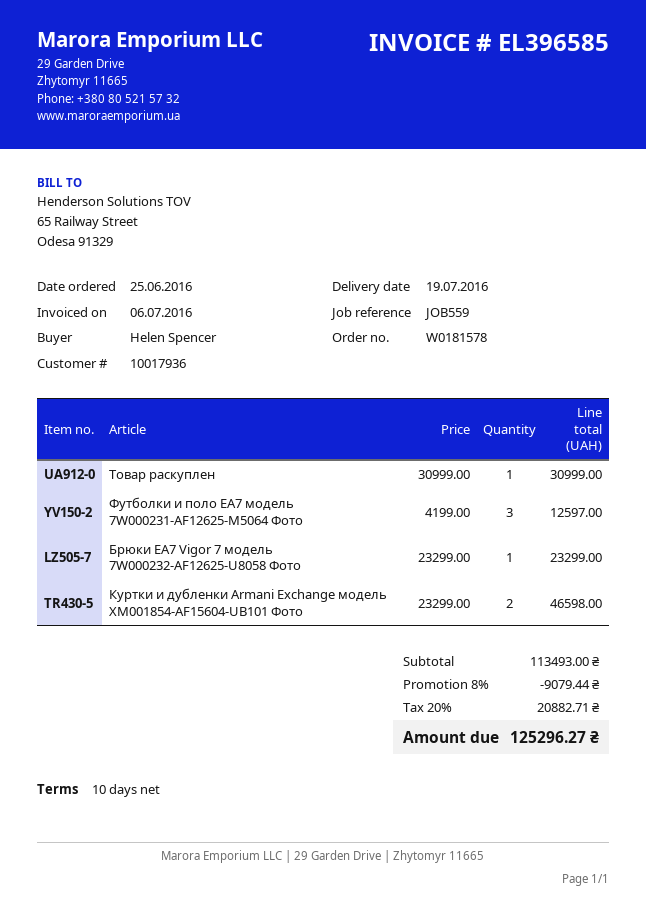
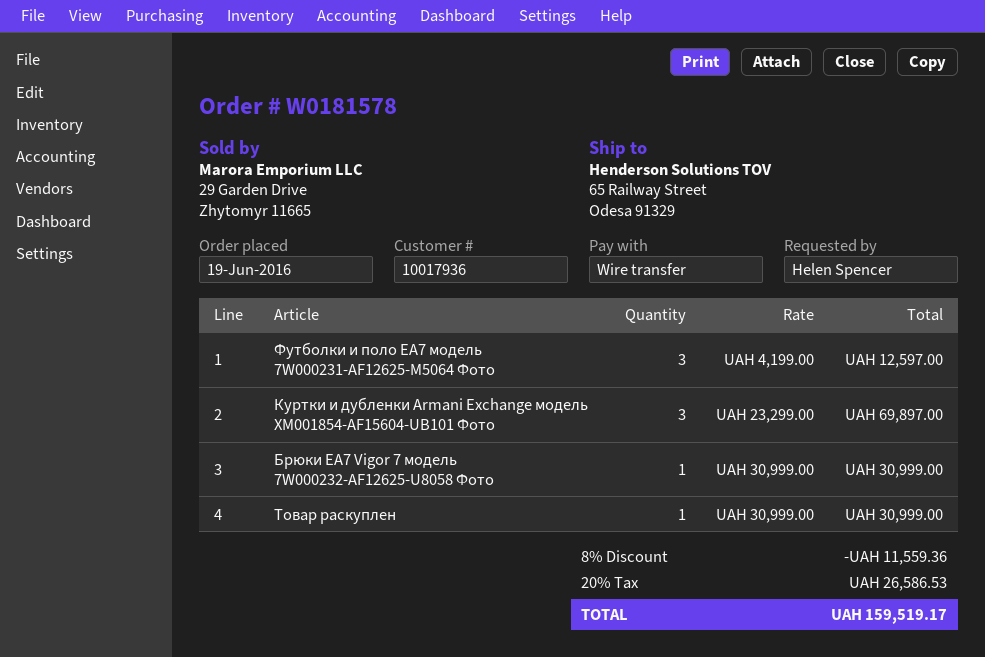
order date: 2016-06-25 -> 2016-06-19
Брюки EA7 Vigor 7 модель 7W000232-AF12625-U8058 Фото: 1 x 23299.00 = 23299.00 -> 1 x 30999.00 = 30999.00
Куртки и дубленки Armani Exchange модель XM001854-AF15604-UB101 Фото: 2 x 23299.00 = 46598.00 -> 3 x 23299.00 = 69897.00
discount: 8% = 9079.44 -> 8% = 11559.36
tax: 20% = 20882.71 -> 20% = 26586.53
total: 125296.27 -> 159519.17

